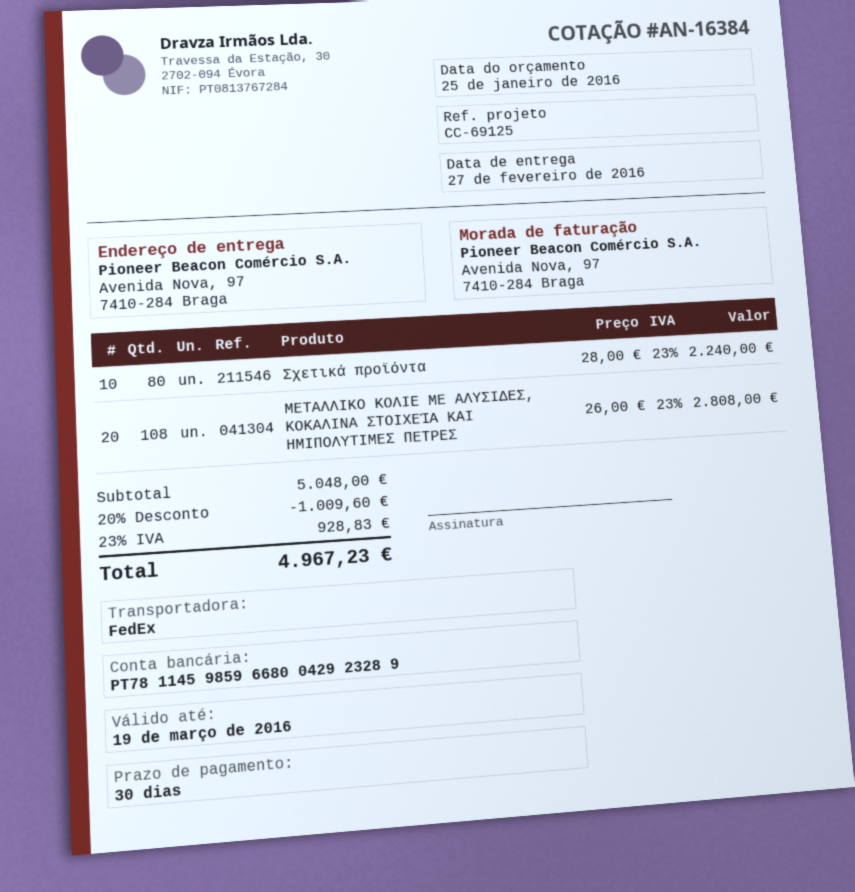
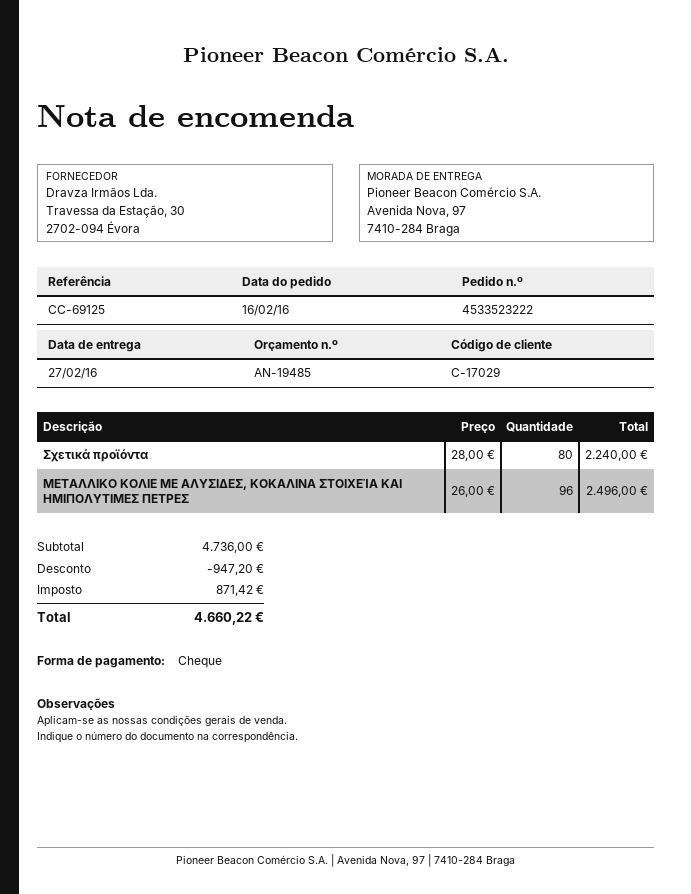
quote number: AN-16384 -> AN-19485
ΜΕΤΑΛΛΙΚΟ ΚΟΛΙΕ ΜΕ ΑΛΥΣΙΔΕΣ, ΚΟΚΑΛΙΝΑ ΣΤΟΙΧΕΊΑ ΚΑΙ ΗΜΙΠΟΛΥΤΙΜΕΣ ΠΕΤΡΕΣ: 108 x 26.00 = 2808.00 -> 96 x 26.00 = 2496.00
subtotal: 5048.00 -> 4736.00
discount: 1009.60 -> 947.20
tax: 928.83 -> 871.42
total: 4967.23 -> 4660.22

